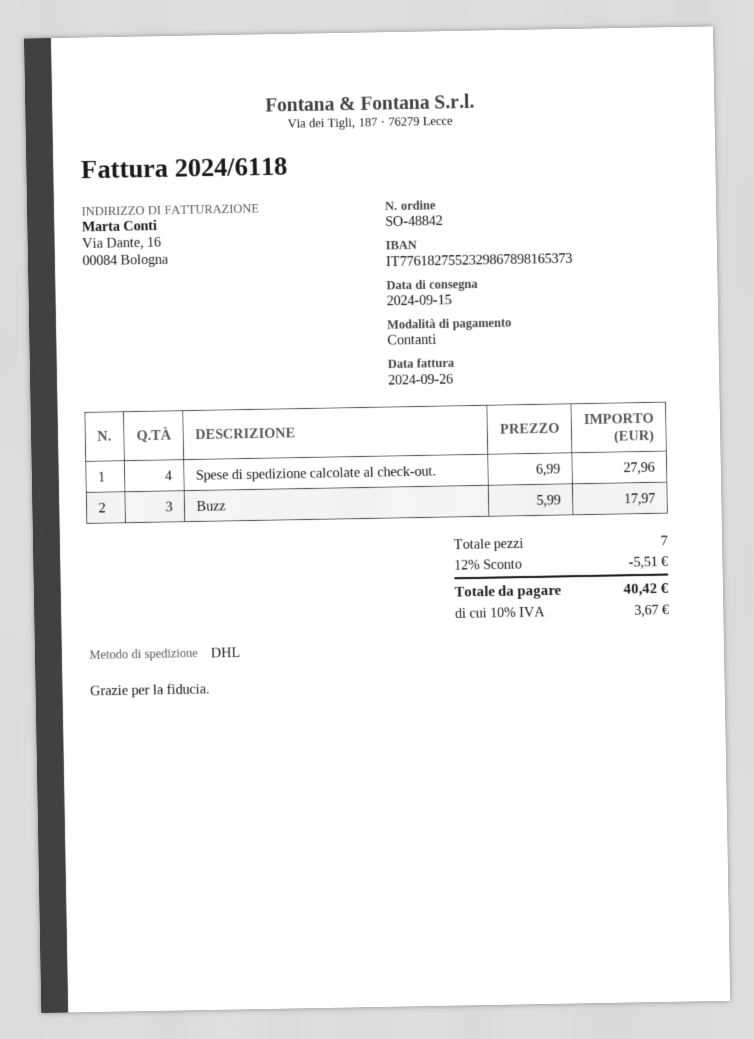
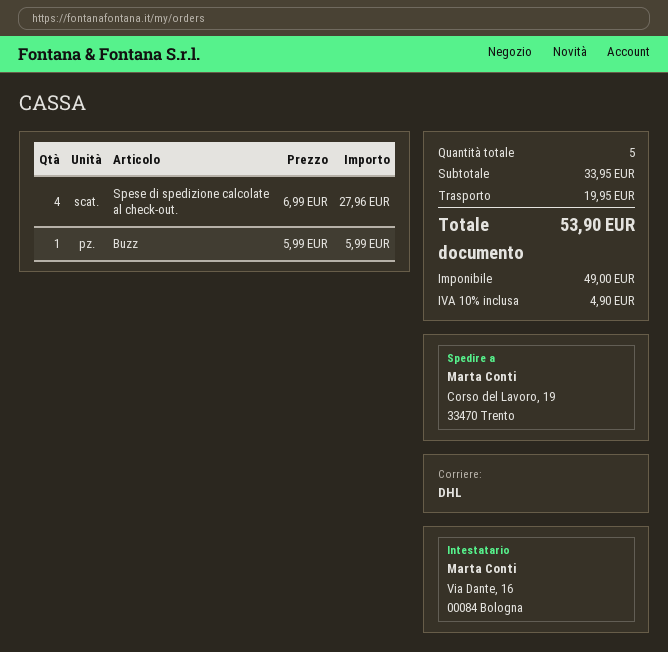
Buzz: 3 x 5.99 = 17.97 -> 1 x 5.99 = 5.99
total quantity: 7 -> 5
discount: 12% = 5.51 -> none
shipping: none -> 19.95
tax: 10% = 3.67 -> 10% = 4.90
total: 40.42 -> 53.90

